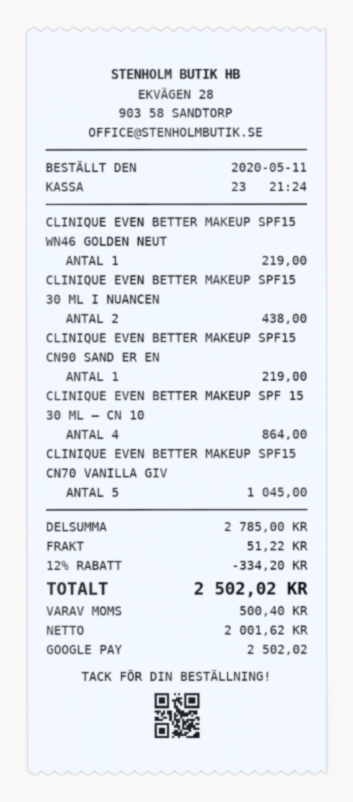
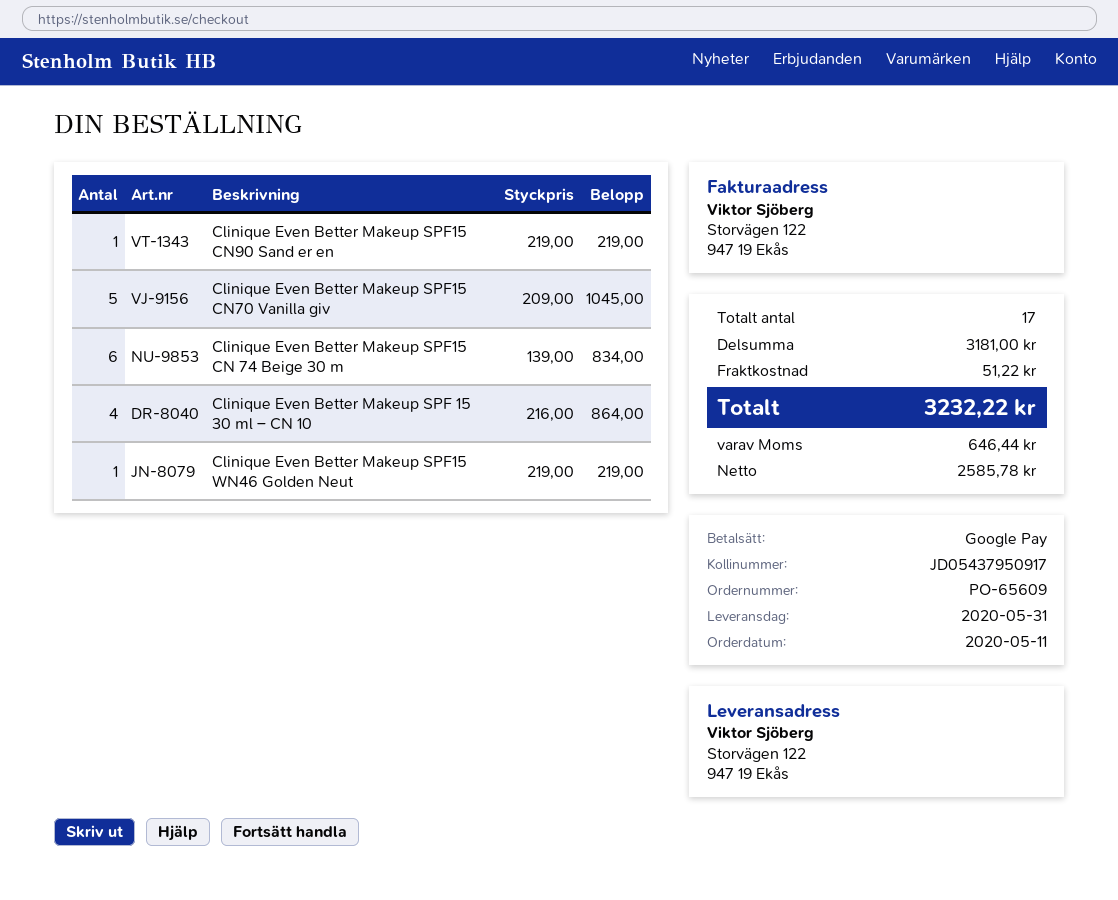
CLINIQUE EVEN BETTER MAKEUP SPF15 30 ML I NUANCEN: 2 for 438.00 -> none
Clinique Even Better Makeup SPF15 CN 74 Beige 30 m: none -> 6 for 834.00
subtotal: 2785.00 -> 3181.00
discount: 12% = 334.20 -> none
net: 2001.62 -> 2585.78
tax: 500.40 -> 646.44
total: 2502.02 -> 3232.22

